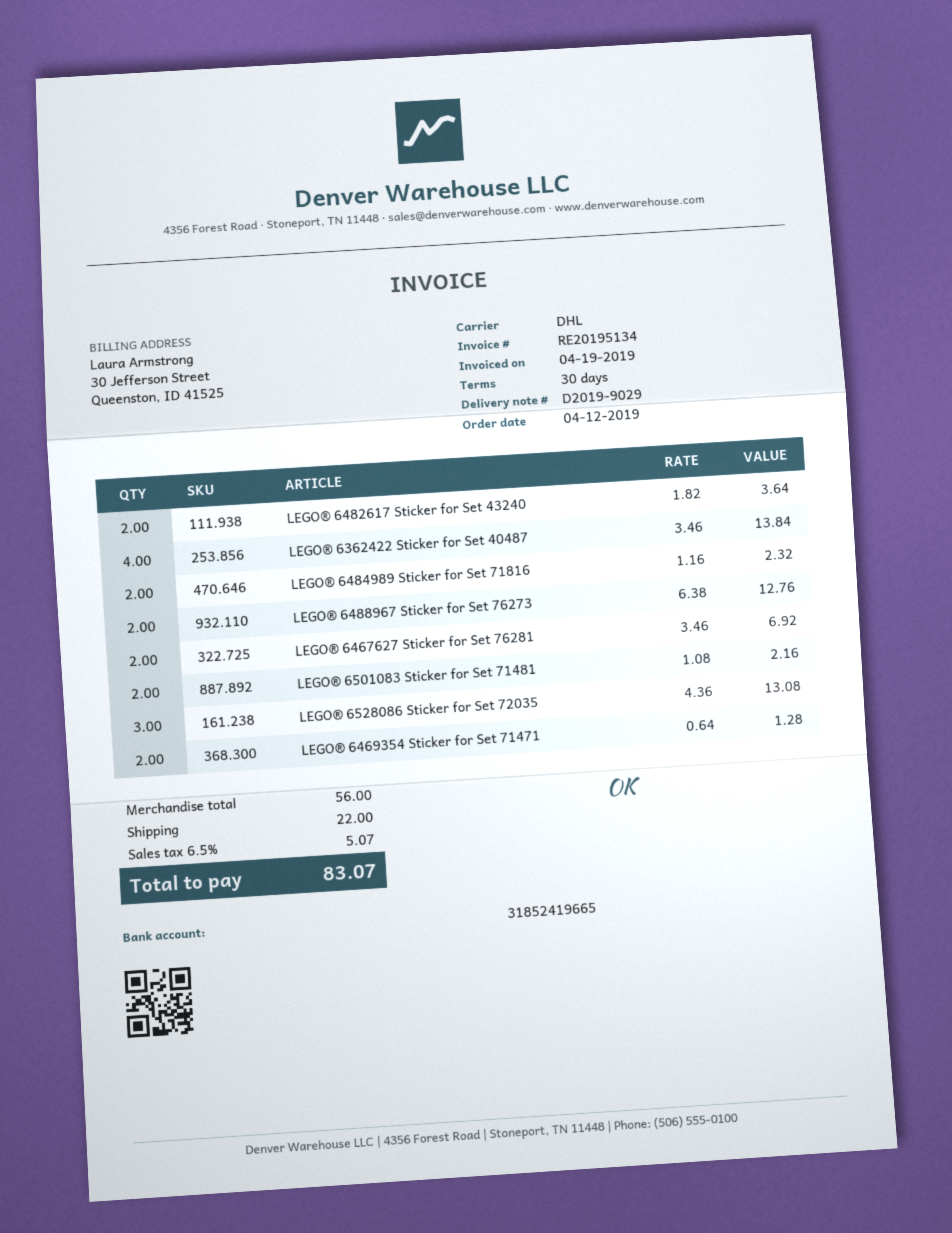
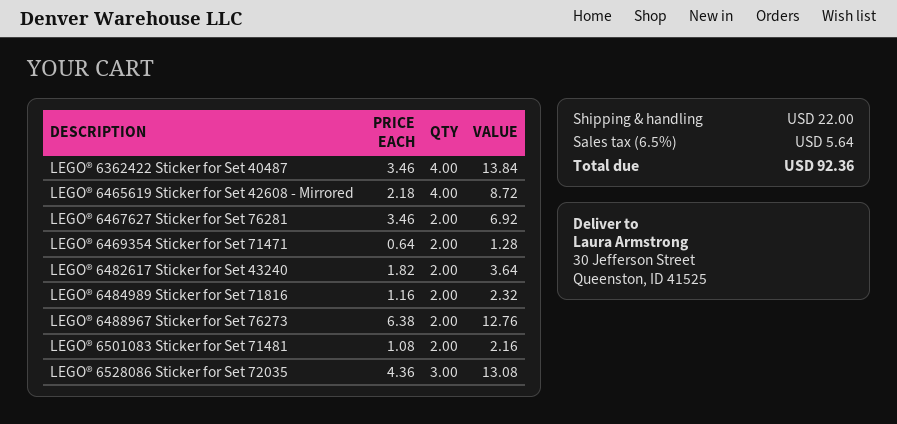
LEGO® 6465619 Sticker for Set 42608 - Mirrored: none -> 4 x 2.18 = 8.72
tax: 6.5% = 5.07 -> 6.5% = 5.64
total: 83.07 -> 92.36

